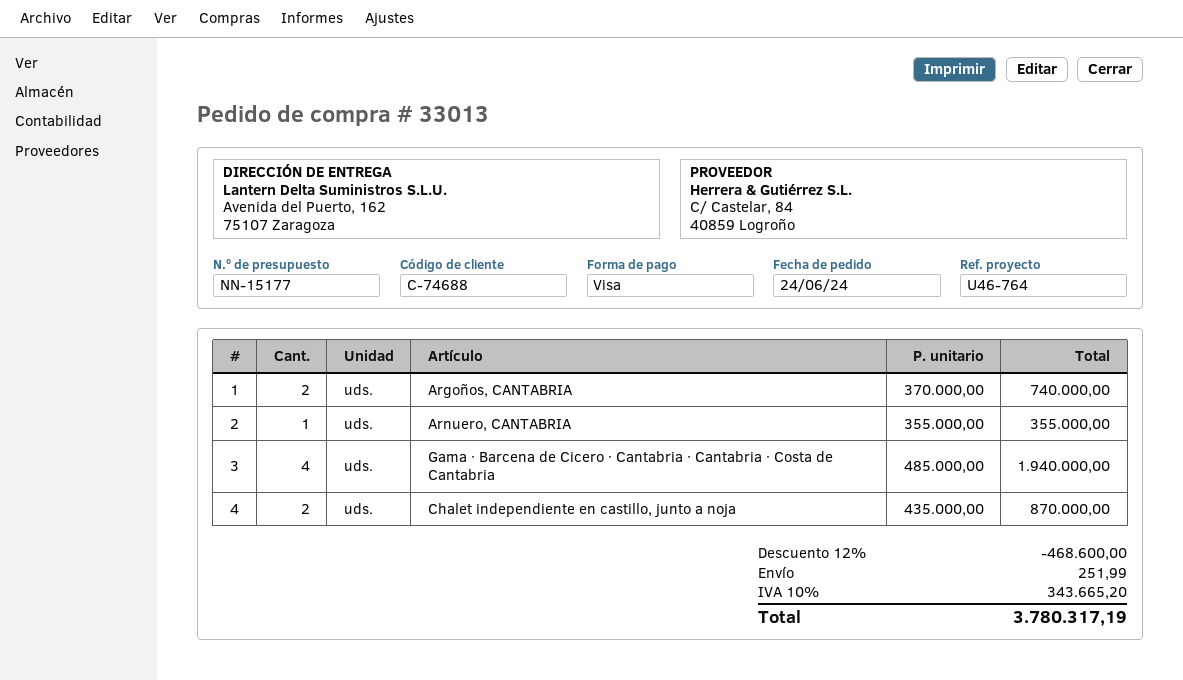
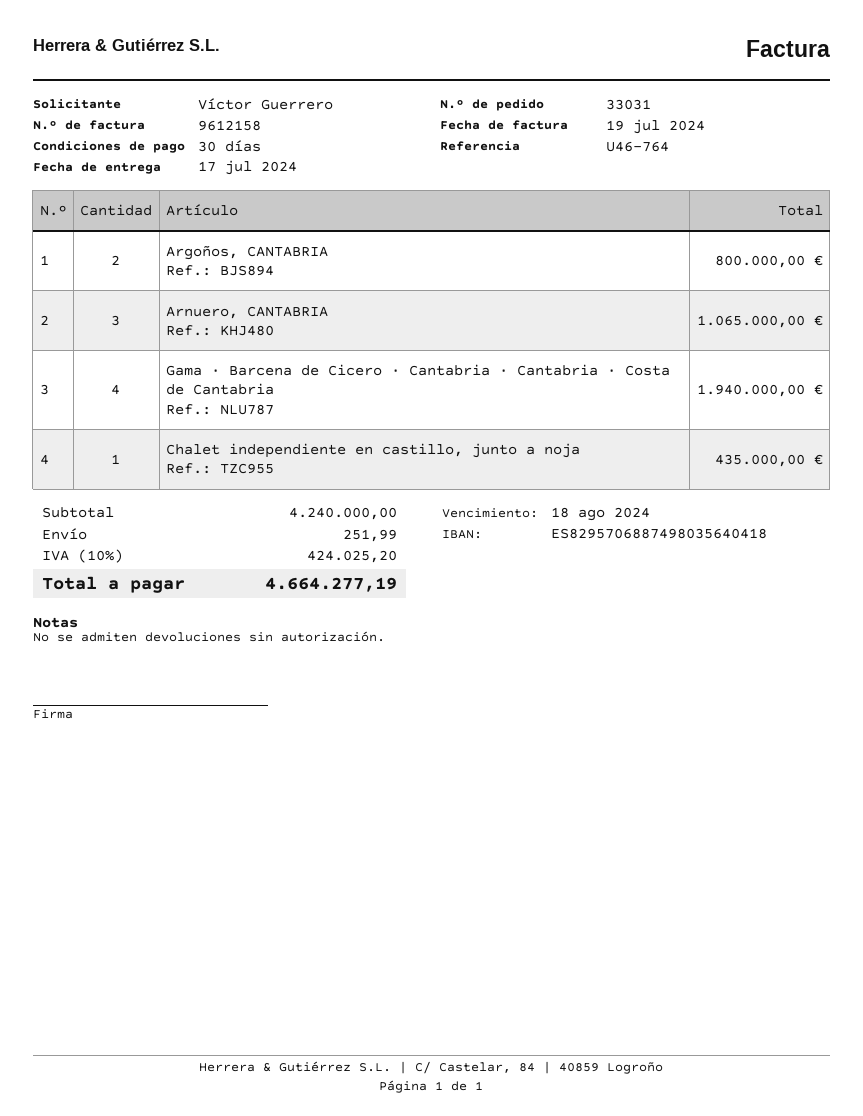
order number: 33013 -> 33031
Argoños, CANTABRIA: 2 for 740000.00 -> 2 for 800000.00
Arnuero, CANTABRIA: 1 for 355000.00 -> 3 for 1065000.00
Chalet independiente en castillo, junto a noja: 2 for 870000.00 -> 1 for 435000.00
discount: 12% = 468600.00 -> none
tax: 10% = 343665.20 -> 10% = 424025.20
total: 3780317.19 -> 4664277.19

